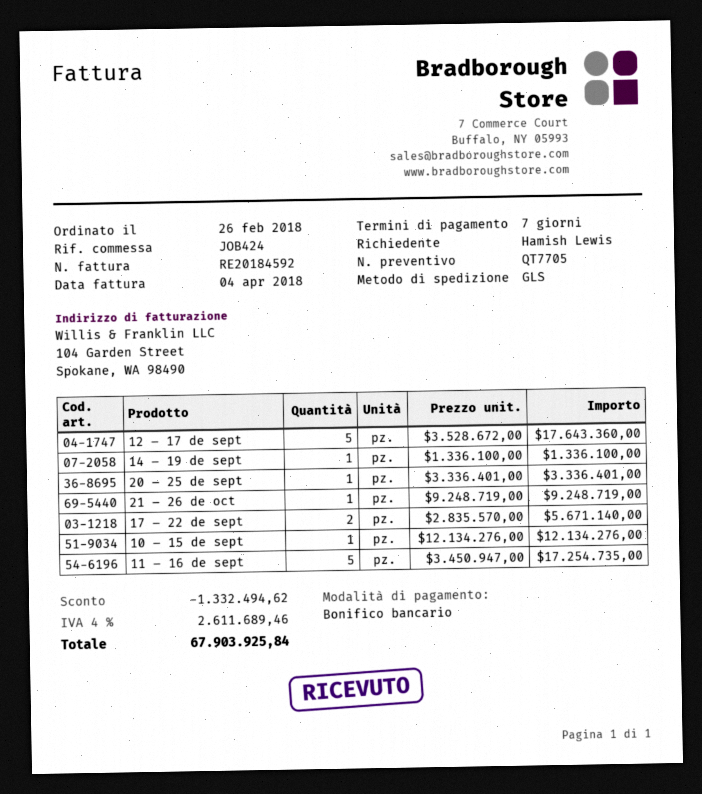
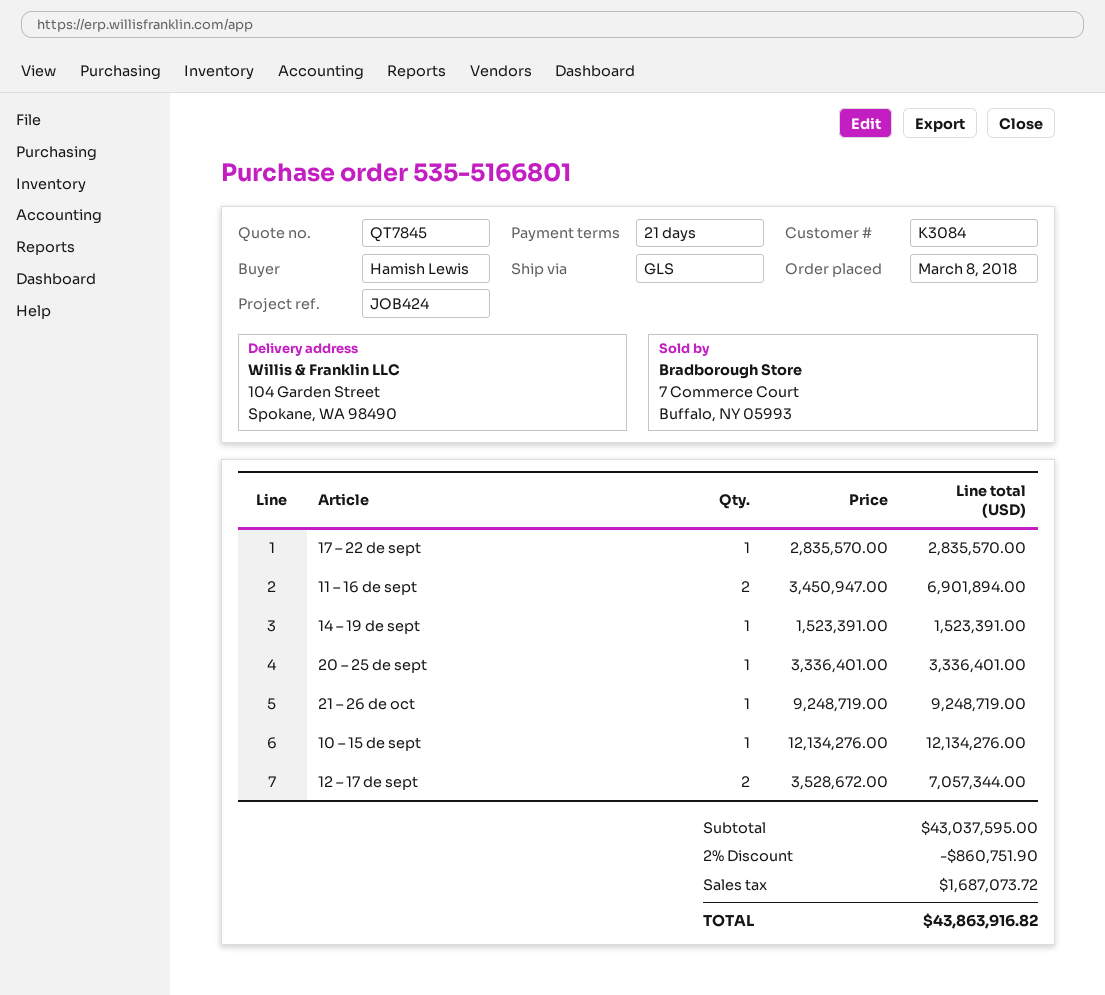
quote number: QT7705 -> QT7845
order date: 2018-02-26 -> 2018-03-08
payment terms: 7 days -> 21 days
12 – 17 de sept: 5 x 3528672.00 = 17643360.00 -> 2 x 3528672.00 = 7057344.00
14 – 19 de sept: 1 x 1336100.00 = 1336100.00 -> 1 x 1523391.00 = 1523391.00
17 – 22 de sept: 2 x 2835570.00 = 5671140.00 -> 1 x 2835570.00 = 2835570.00
11 – 16 de sept: 5 x 3450947.00 = 17254735.00 -> 2 x 3450947.00 = 6901894.00
discount: 1332494.62 -> 860751.90
tax: 2611689.46 -> 1687073.72
total: 67903925.84 -> 43863916.82

